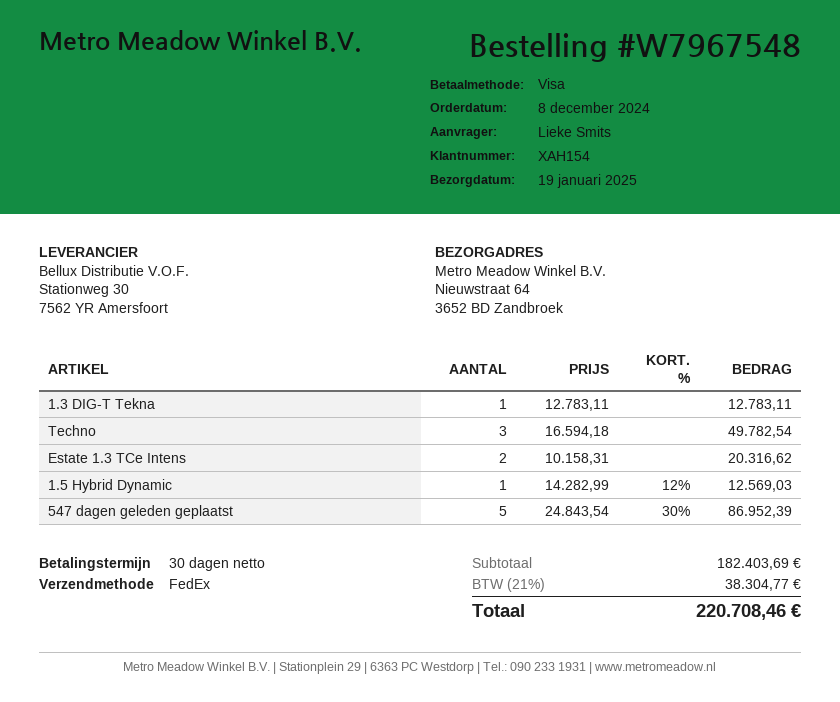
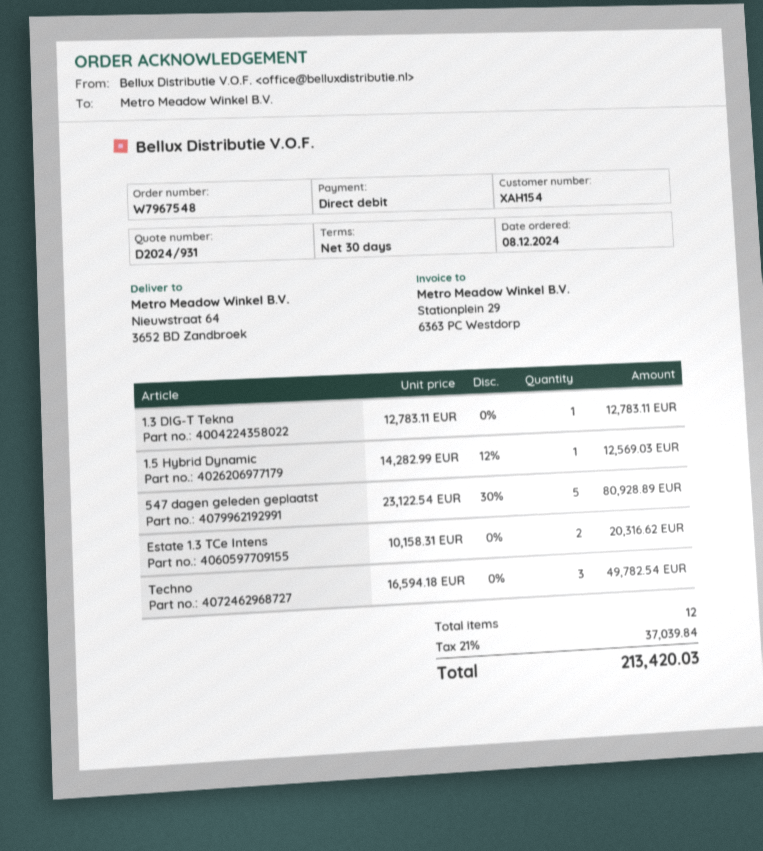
payment method: Visa -> direct debit
547 dagen geleden geplaatst: 5 x 24843.54 - 30% = 86952.39 -> 5 x 23122.54 - 30% = 80928.89
tax: 21% = 38304.77 -> 21% = 37039.84
total: 220708.46 -> 213420.03

